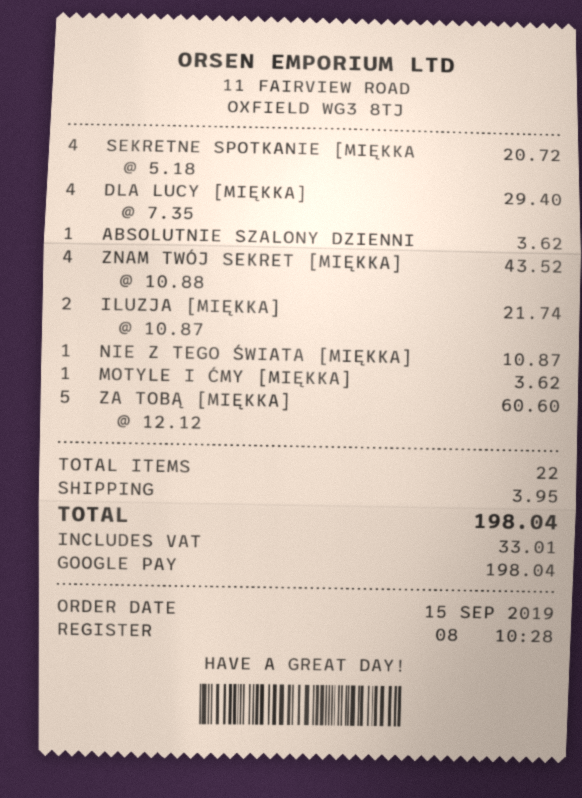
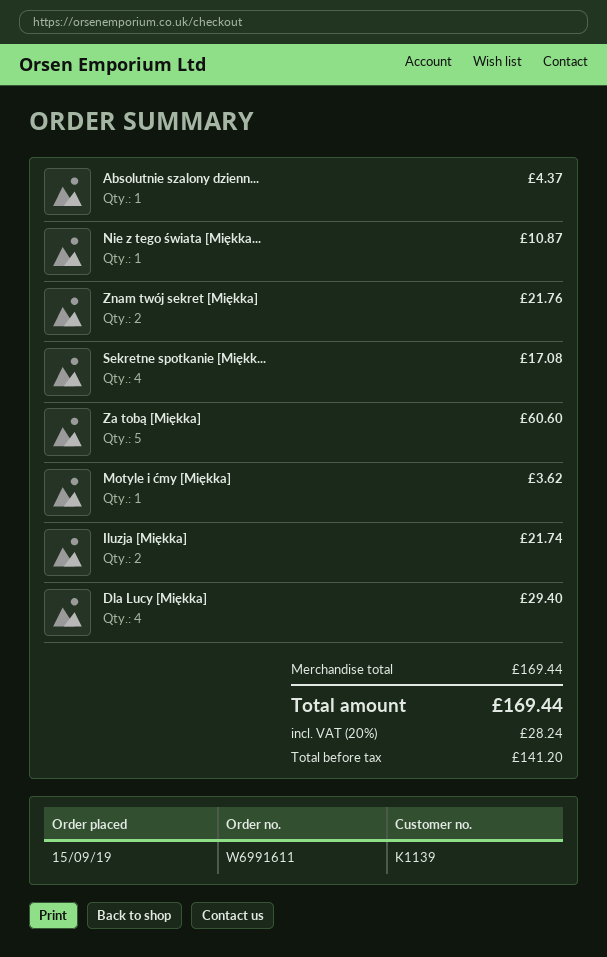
SEKRETNE SPOTKANIE [MIĘKKA: 4 for 20.72 -> 4 for 17.08
ABSOLUTNIE SZALONY DZIENNI: 1 for 3.62 -> 1 for 4.37
ZNAM TWÓJ SEKRET [MIĘKKA]: 4 for 43.52 -> 2 for 21.76
shipping: 3.95 -> none
tax: 33.01 -> 28.24
total: 198.04 -> 169.44

